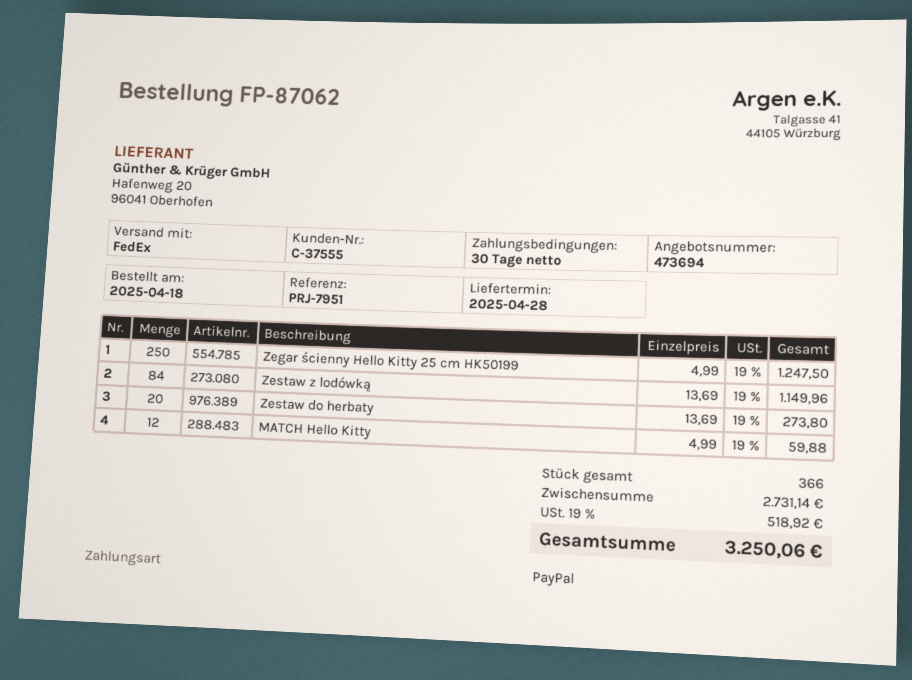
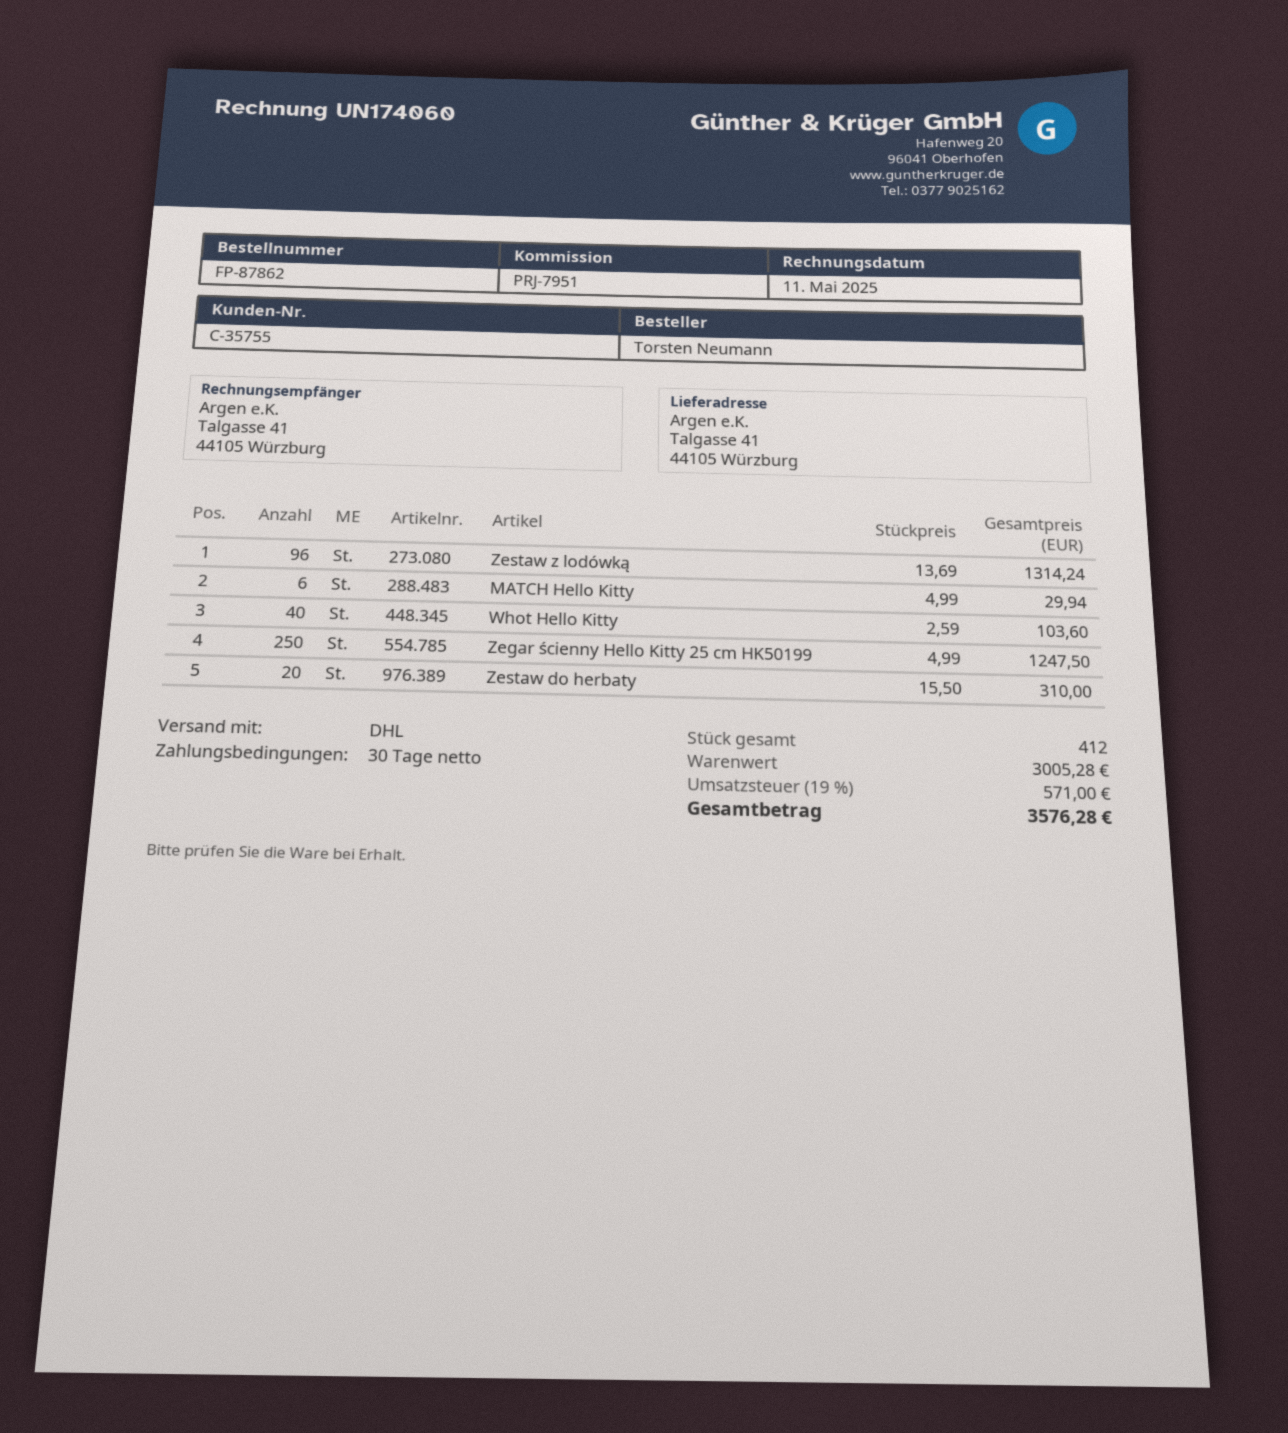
order number: FP-87062 -> FP-87862
customer number: C-37555 -> C-35755
shipping method: FedEx -> DHL
Zestaw z lodówką: 84 x 13.69 = 1149.96 -> 96 x 13.69 = 1314.24
Zestaw do herbaty: 20 x 13.69 = 273.80 -> 20 x 15.50 = 310.00
MATCH Hello Kitty: 12 x 4.99 = 59.88 -> 6 x 4.99 = 29.94
Whot Hello Kitty: none -> 40 x 2.59 = 103.60
total quantity: 366 -> 412
subtotal: 2731.14 -> 3005.28
tax: 19% = 518.92 -> 19% = 571.00
total: 3250.06 -> 3576.28

